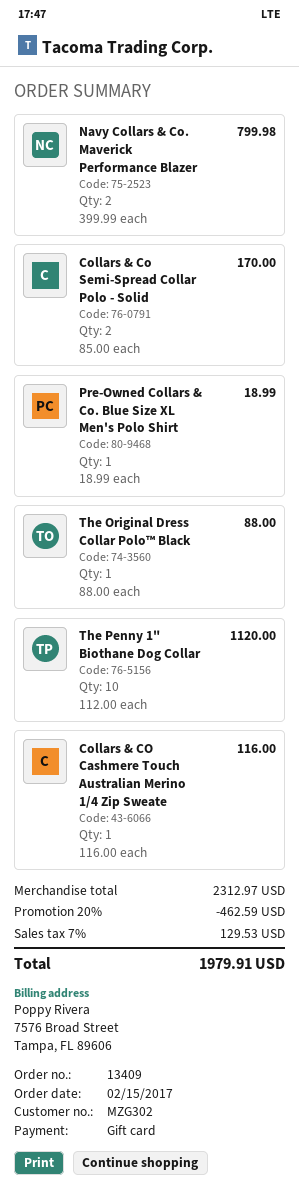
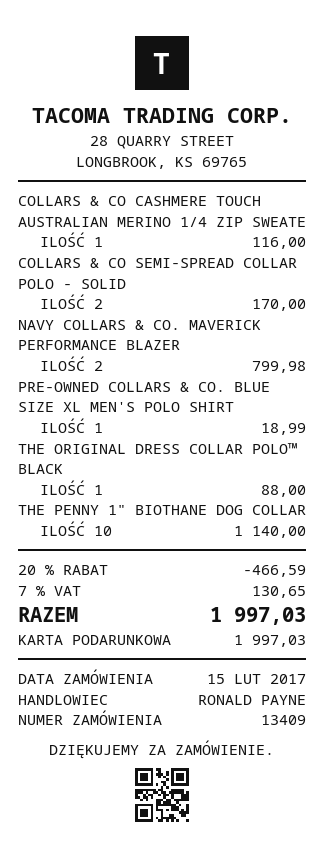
The Penny 1" Biothane Dog Collar: 10 for 1120.00 -> 10 for 1140.00
discount: 20% = 462.59 -> 20% = 466.59
tax: 7% = 129.53 -> 7% = 130.65
total: 1979.91 -> 1997.03

